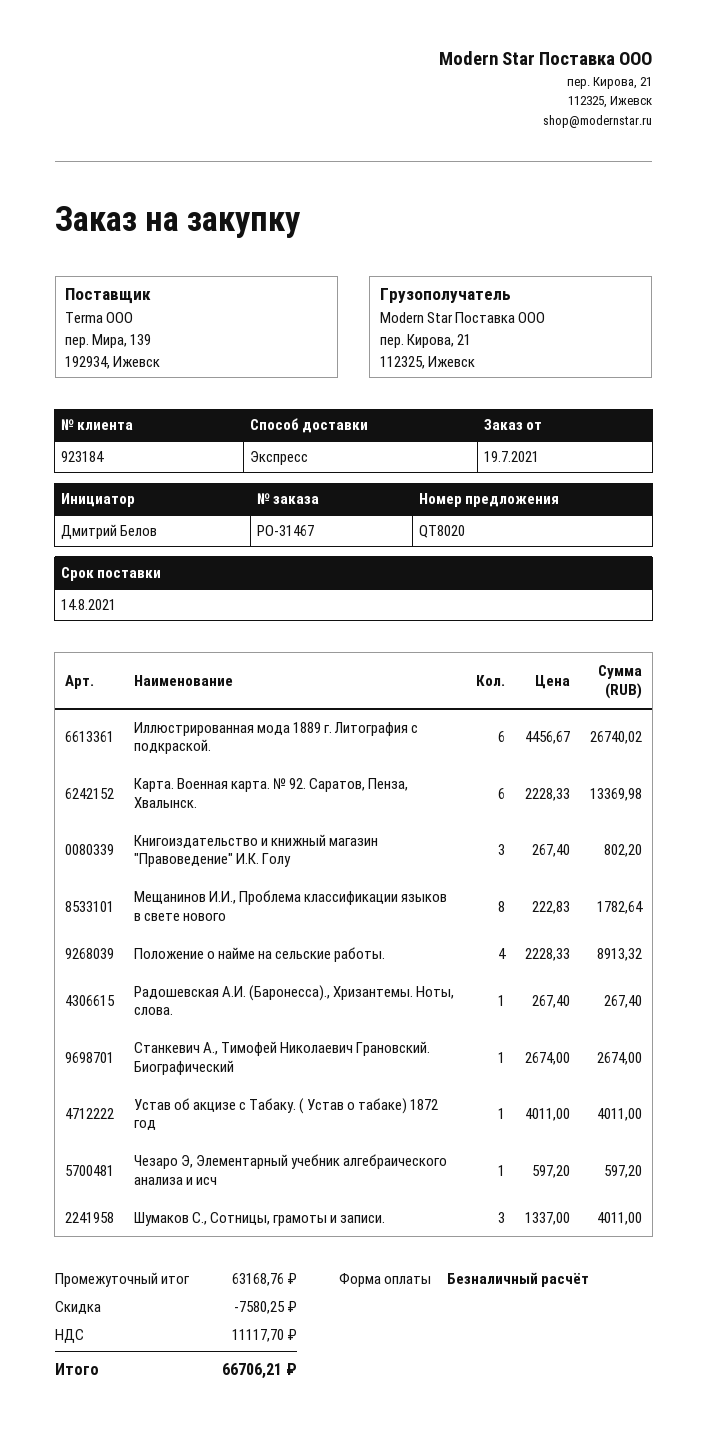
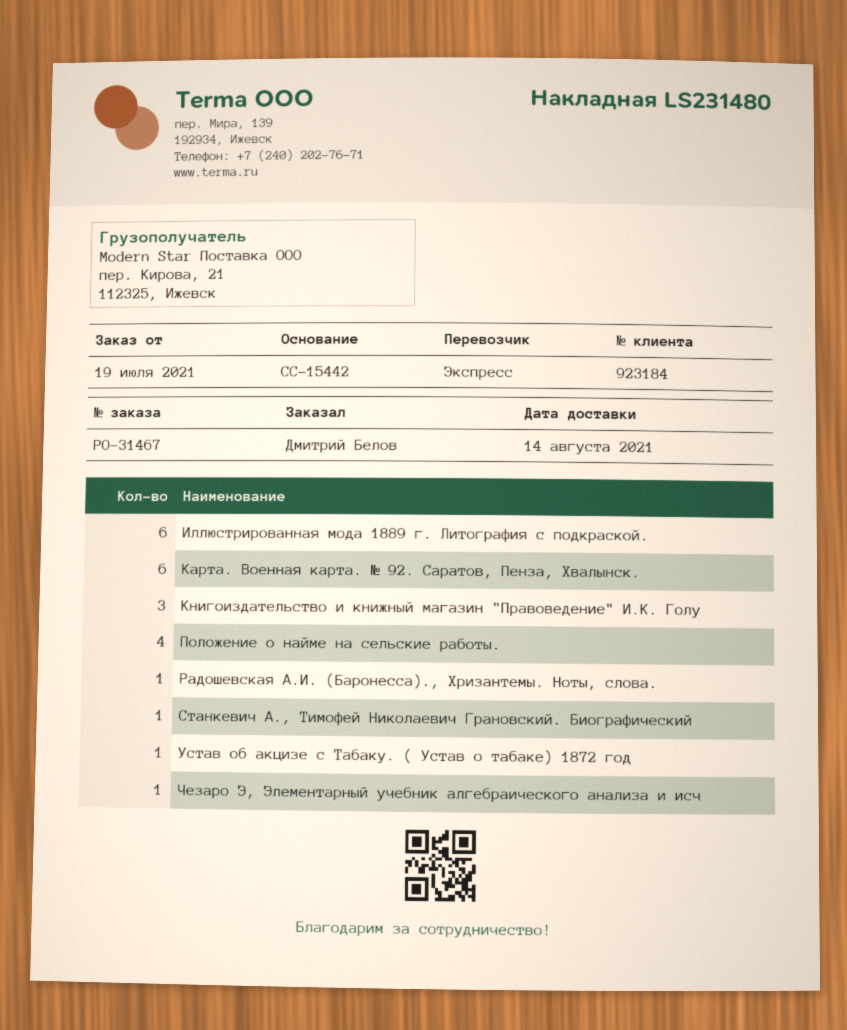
Мещанинов И.И., Проблема классификации языков в свете нового: 8 -> none
Шумаков С., Сотницы, грамоты и записи.: 3 -> none

